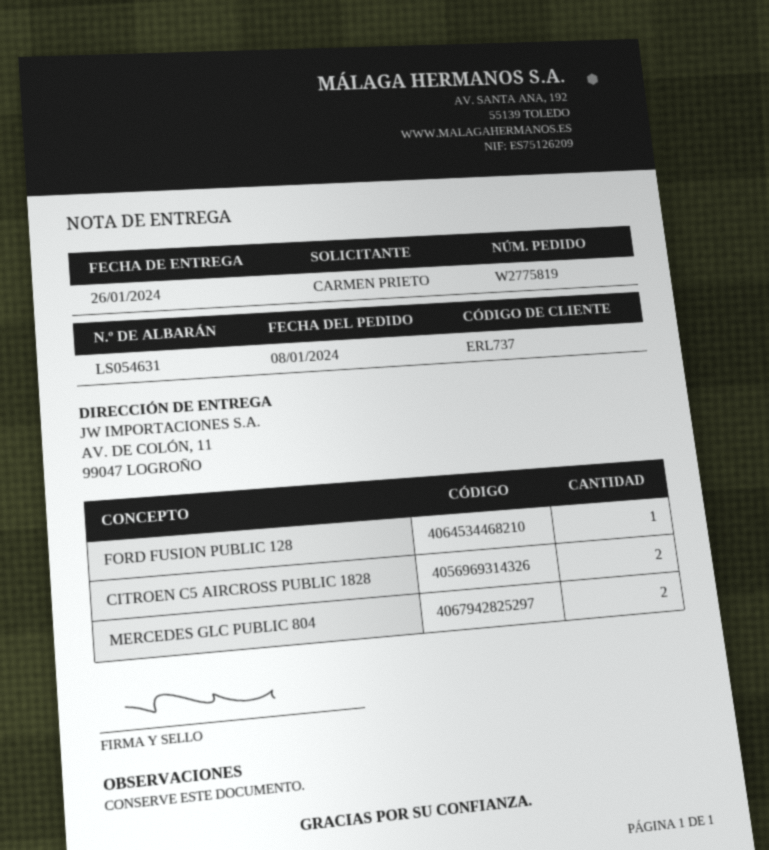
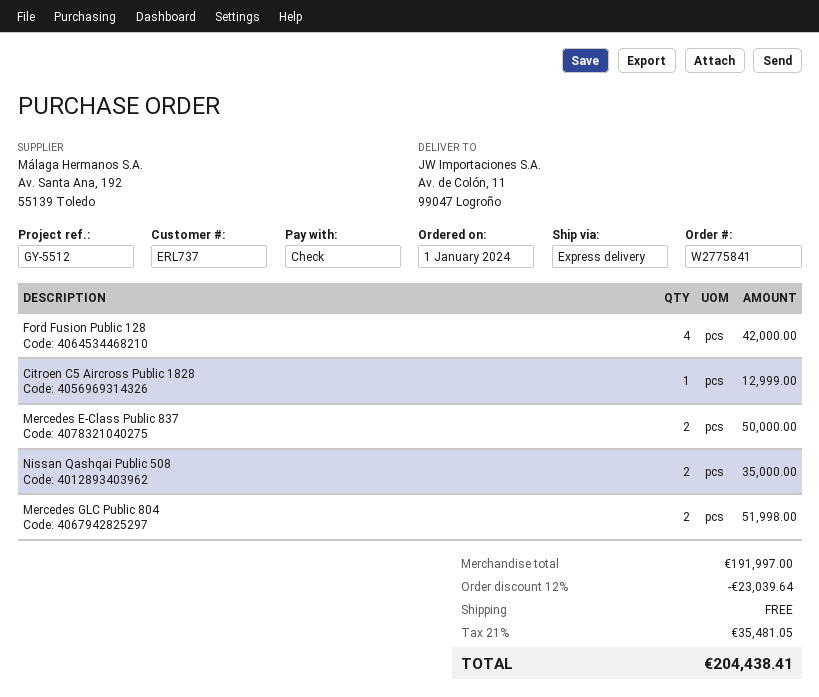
order number: W2775819 -> W2775841
order date: 2024-01-08 -> 2024-01-01
FORD FUSION PUBLIC 128: 1 -> 4
CITROEN C5 AIRCROSS PUBLIC 1828: 2 -> 1
Mercedes E-Class Public 837: none -> 2
Nissan Qashqai Public 508: none -> 2

